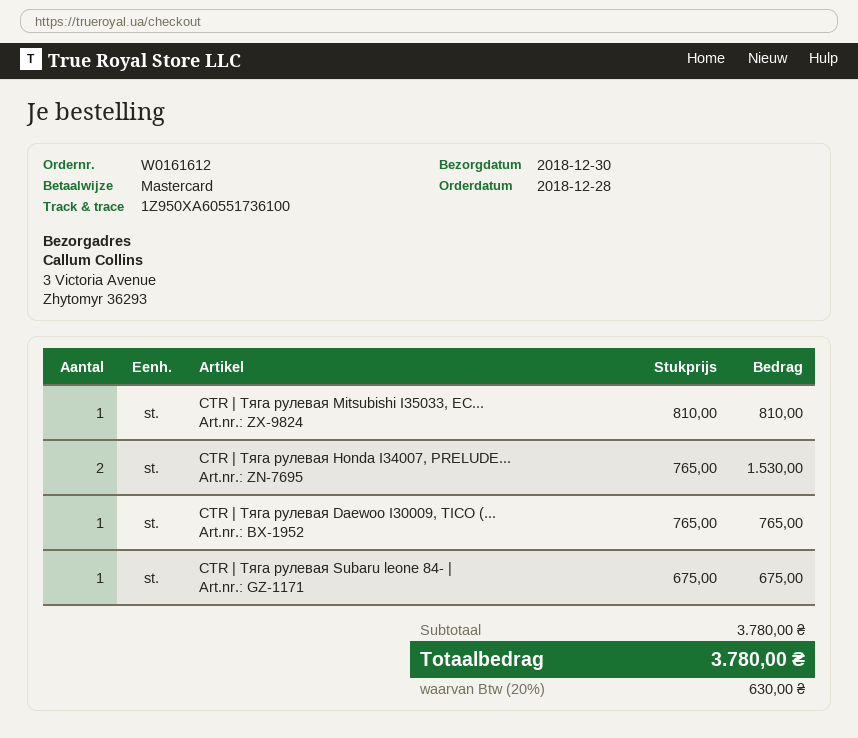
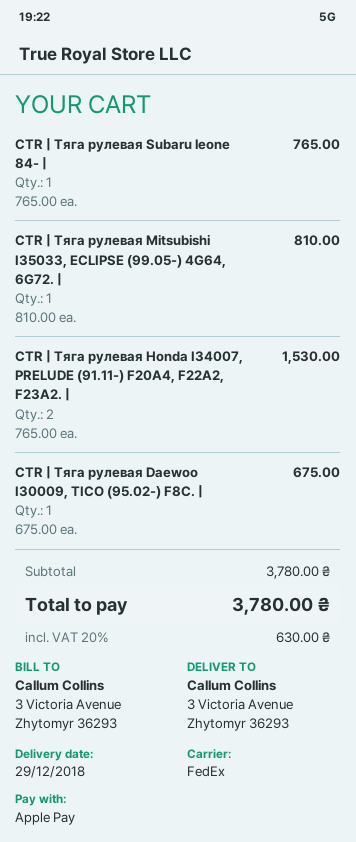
delivery date: 2018-12-30 -> 2018-12-29
payment method: Mastercard -> Apple Pay
CTR | Тяга рулевая Daewoo I30009, TICO (...: 1 x 765.00 = 765.00 -> 1 x 675.00 = 675.00
CTR | Тяга рулевая Subaru leone 84- |: 1 x 675.00 = 675.00 -> 1 x 765.00 = 765.00

